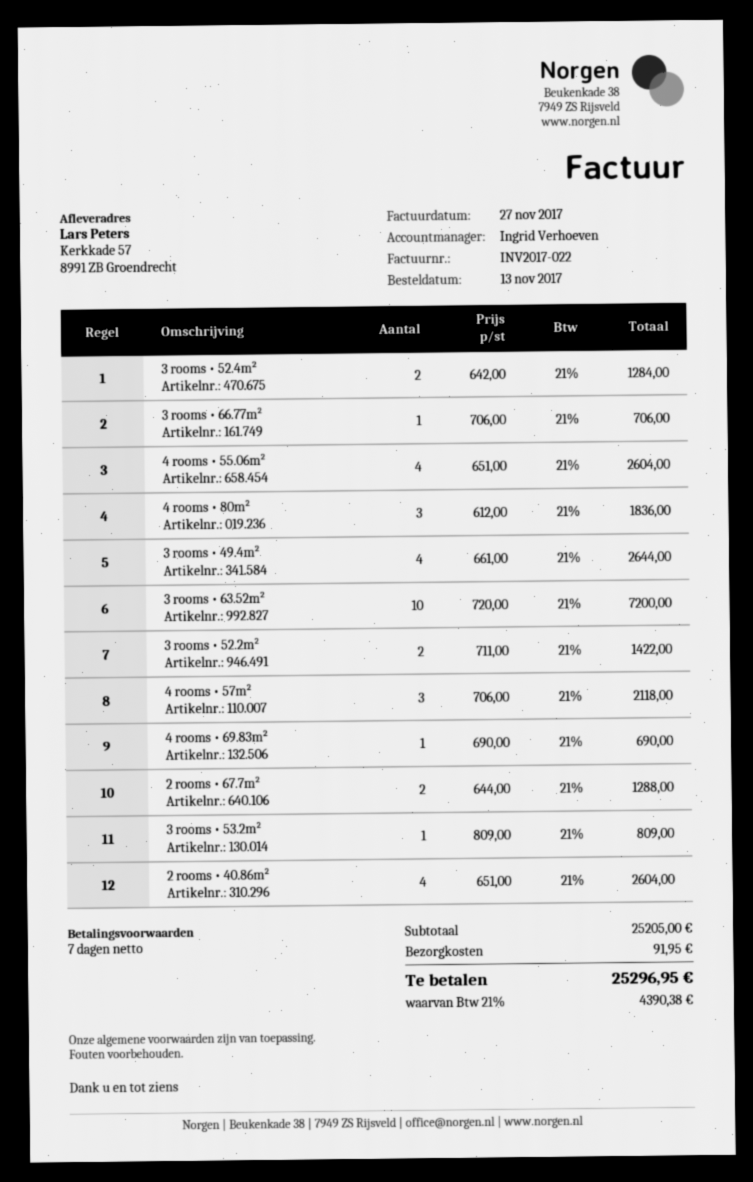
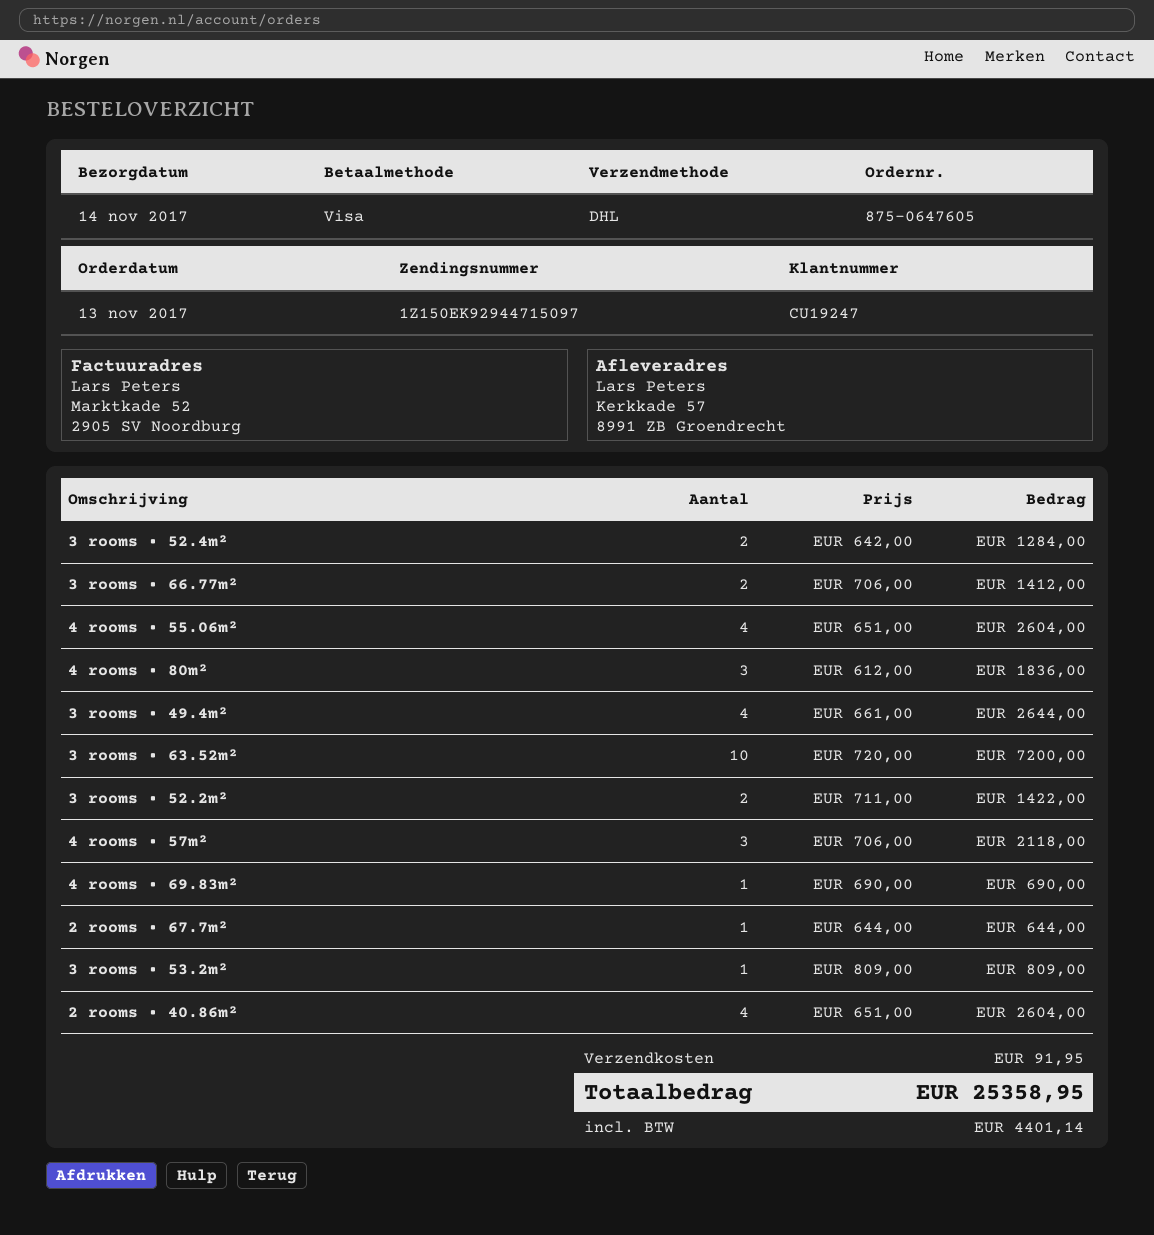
3 rooms • 66.77m²: 1 x 706.00 = 706.00 -> 2 x 706.00 = 1412.00
2 rooms • 67.7m²: 2 x 644.00 = 1288.00 -> 1 x 644.00 = 644.00
tax: 4390.38 -> 4401.14
total: 25296.95 -> 25358.95

